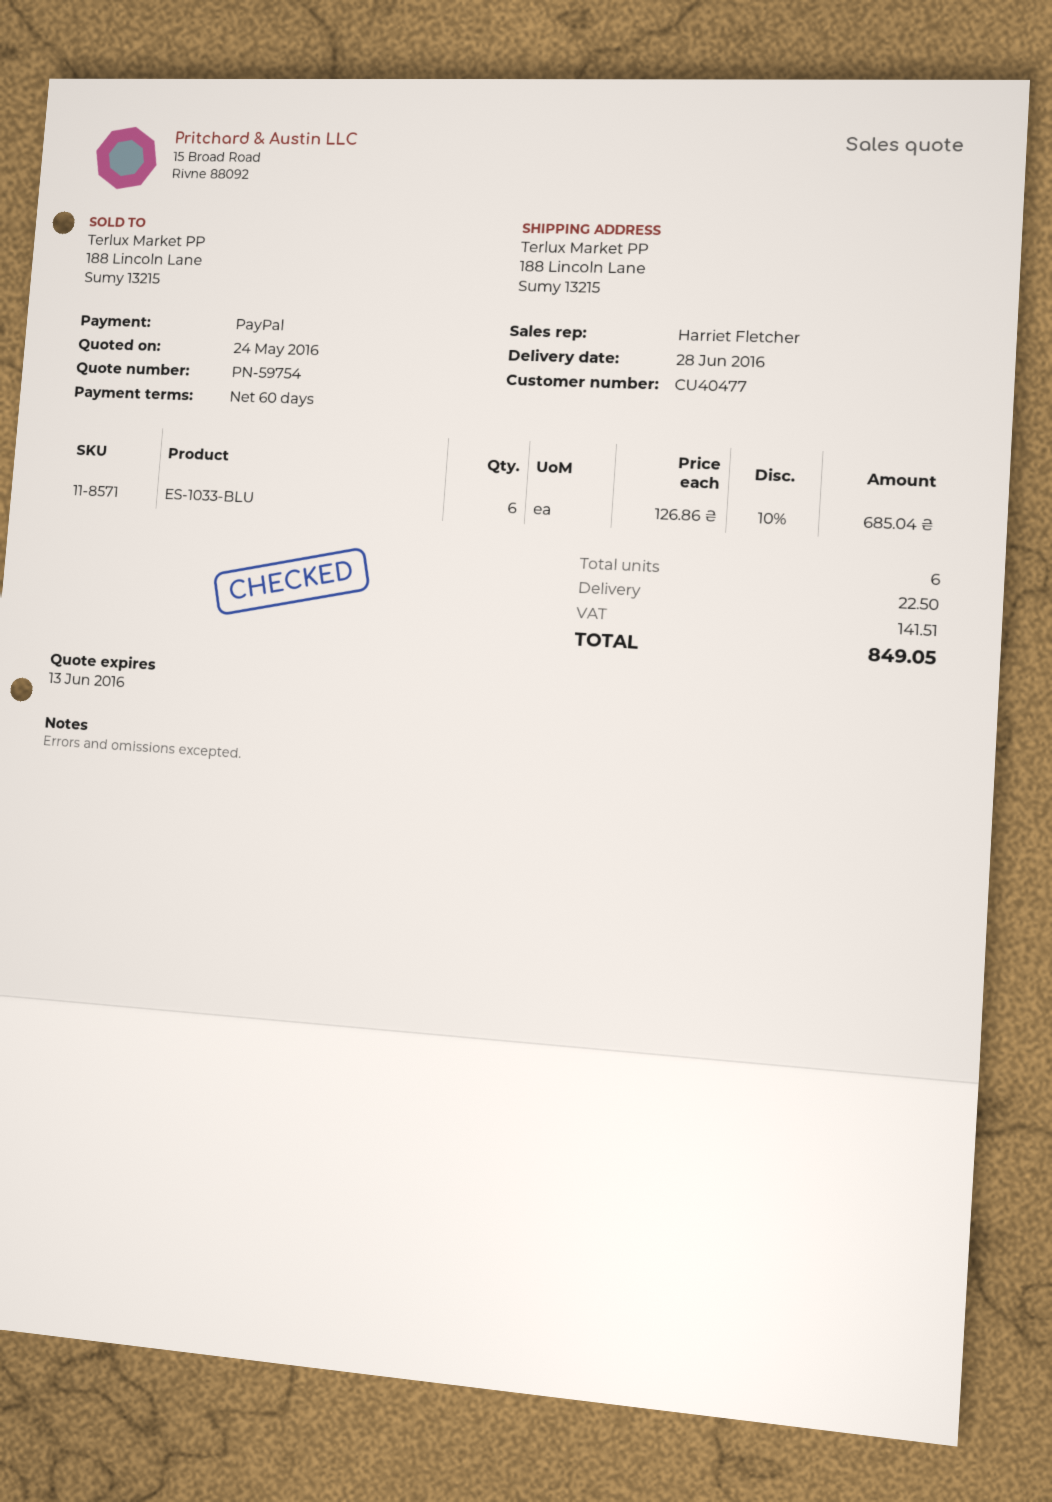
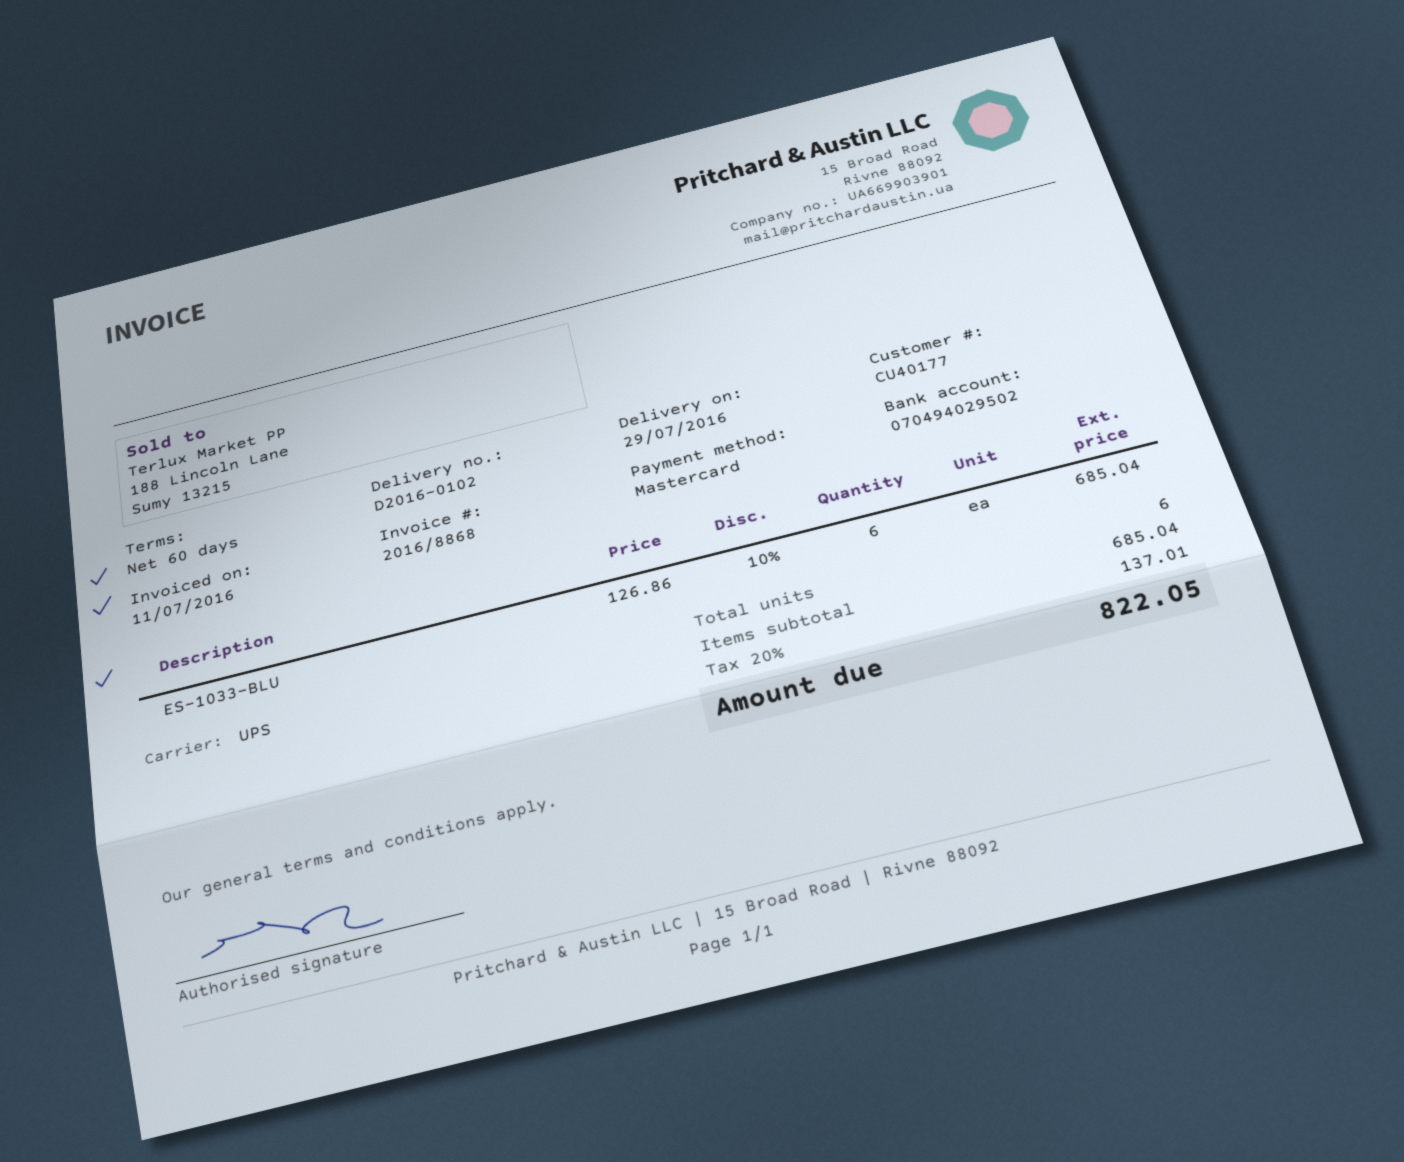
delivery date: 2016-06-28 -> 2016-07-29
customer number: CU40477 -> CU40177
payment method: PayPal -> Mastercard
shipping: 22.50 -> none
tax: 141.51 -> 137.01
total: 849.05 -> 822.05

